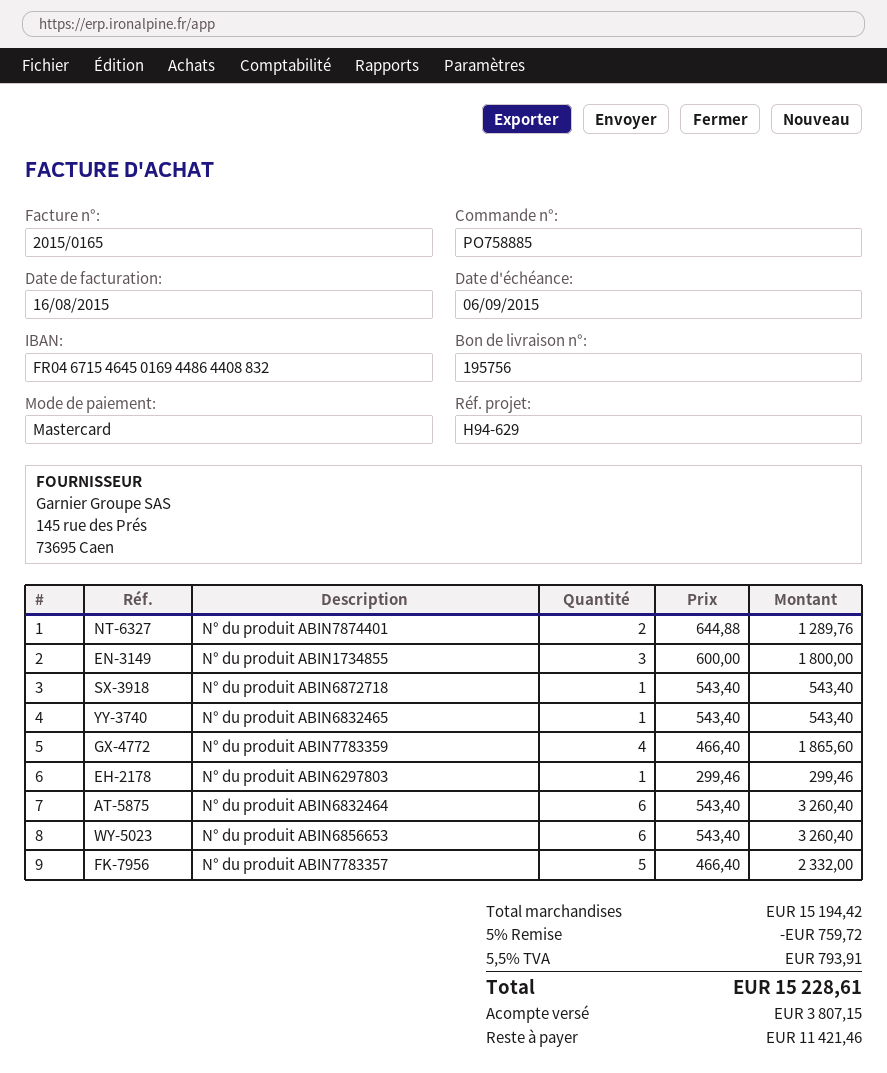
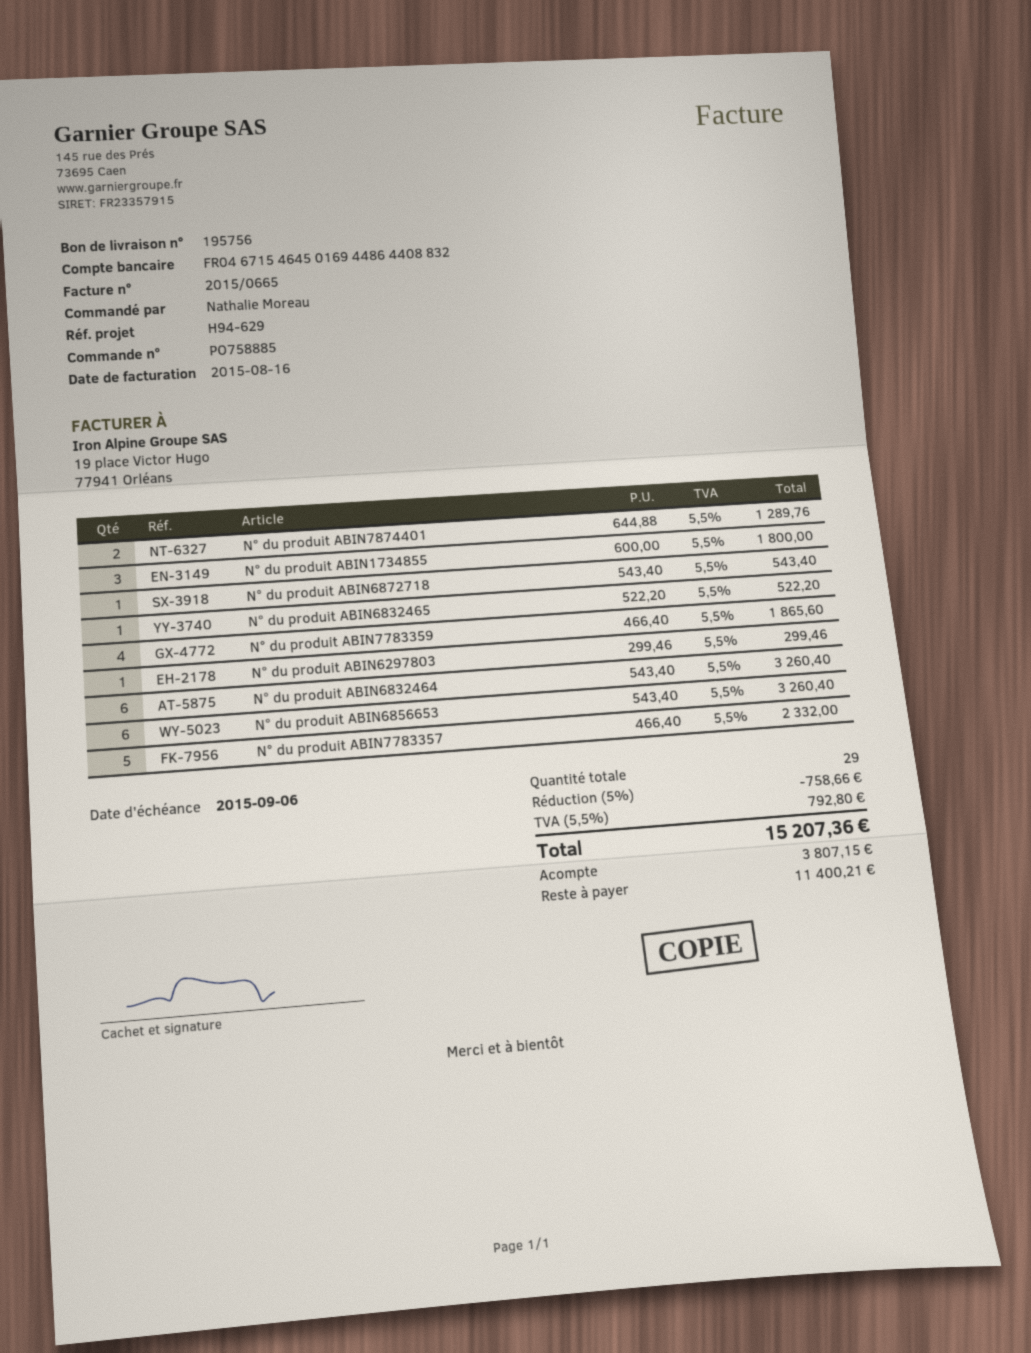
invoice number: 2015/0165 -> 2015/0665
N° du produit ABIN6832465: 1 x 543.40 = 543.40 -> 1 x 522.20 = 522.20
discount: 5% = 759.72 -> 5% = 758.66
tax: 5.5% = 793.91 -> 5.5% = 792.80
total: 15228.61 -> 15207.36
balance: 11421.46 -> 11400.21

